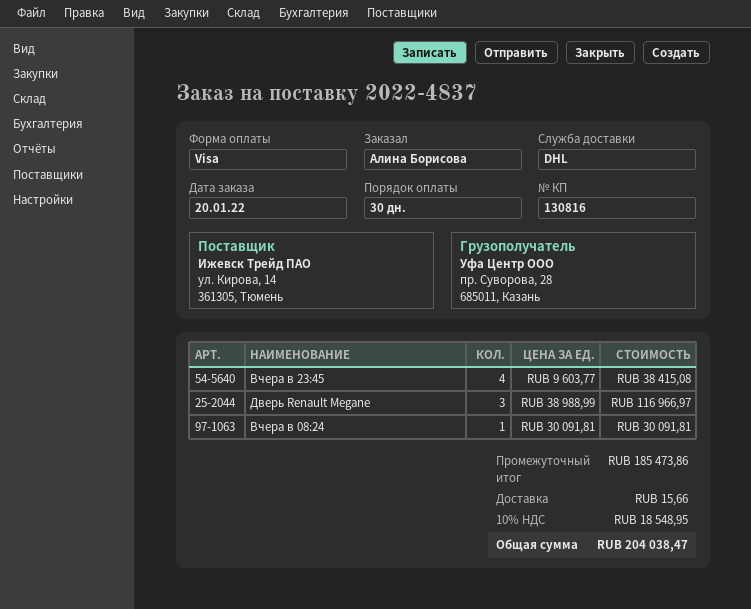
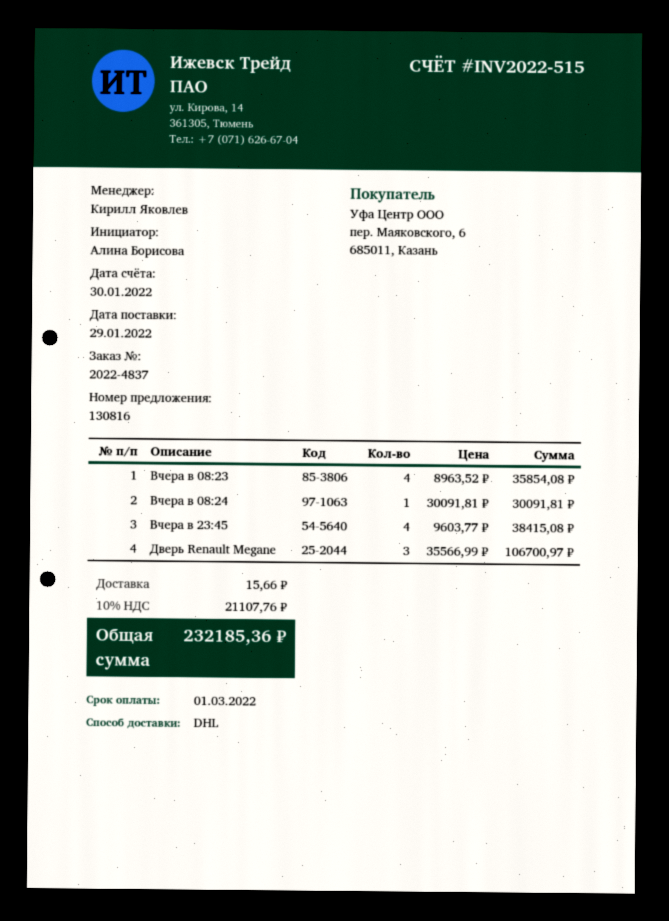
Дверь Renault Megane: 3 x 38988.99 = 116966.97 -> 3 x 35566.99 = 106700.97
Вчера в 08:23: none -> 4 x 8963.52 = 35854.08
tax: 10% = 18548.95 -> 10% = 21107.76
total: 204038.47 -> 232185.36

